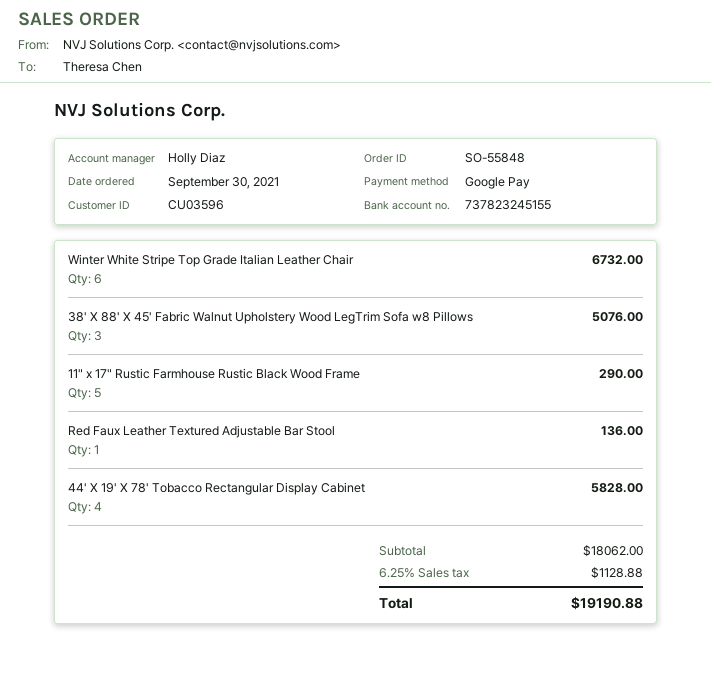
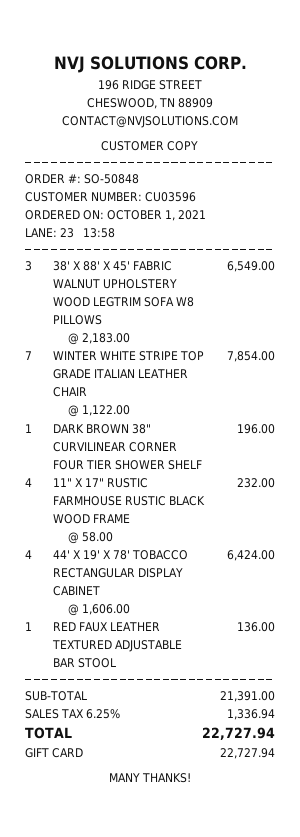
order number: SO-55848 -> SO-50848
order date: 2021-09-30 -> 2021-10-01
payment method: Google Pay -> gift card
Winter White Stripe Top Grade Italian Leather Chair: 6 for 6732.00 -> 7 for 7854.00
38' X 88' X 45' Fabric Walnut Upholstery Wood LegTrim Sofa w8 Pillows: 3 for 5076.00 -> 3 for 6549.00
11" x 17" Rustic Farmhouse Rustic Black Wood Frame: 5 for 290.00 -> 4 for 232.00
44' X 19' X 78' Tobacco Rectangular Display Cabinet: 4 for 5828.00 -> 4 for 6424.00
DARK BROWN 38" CURVILINEAR CORNER FOUR TIER SHOWER SHELF: none -> 1 for 196.00
subtotal: 18062.00 -> 21391.00
tax: 6.25% = 1128.88 -> 6.25% = 1336.94
total: 19190.88 -> 22727.94

